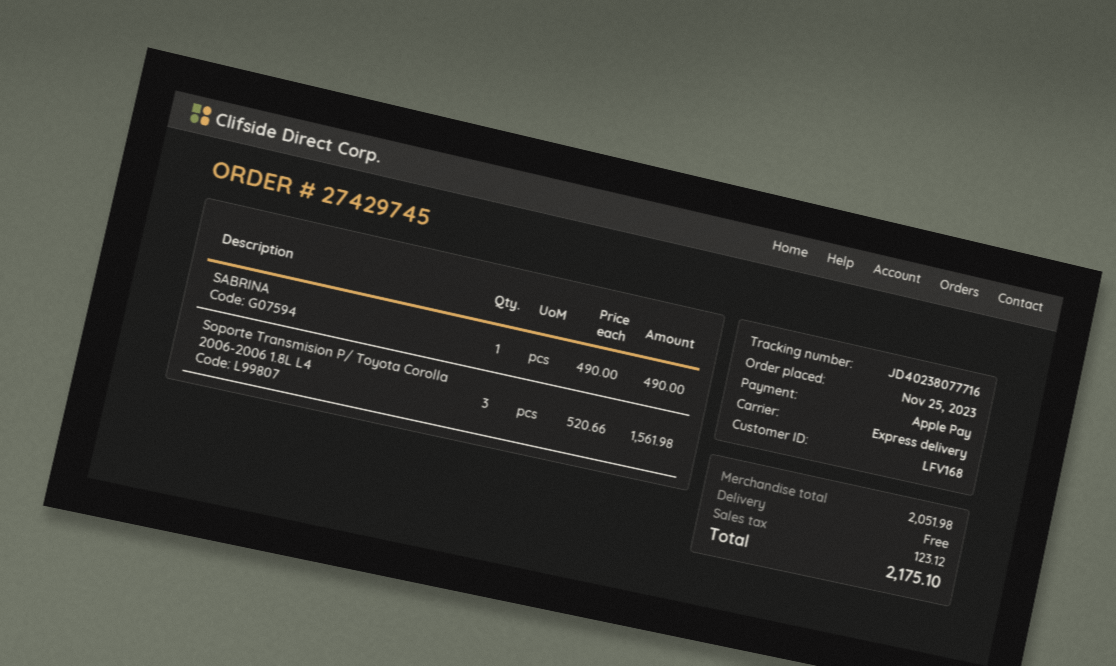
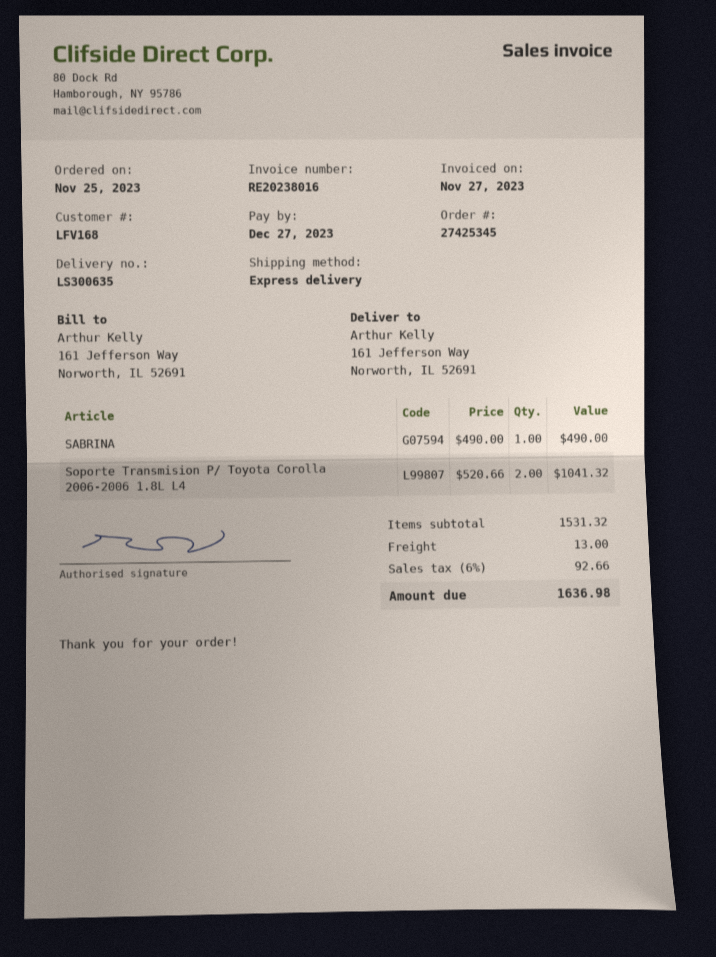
order number: 27429745 -> 27425345
Soporte Transmision P/ Toyota Corolla 2006-2006 1.8L L4: 3 x 520.66 = 1561.98 -> 2 x 520.66 = 1041.32
subtotal: 2051.98 -> 1531.32
shipping: 0.00 -> 13.00
tax: 123.12 -> 92.66
total: 2175.10 -> 1636.98

